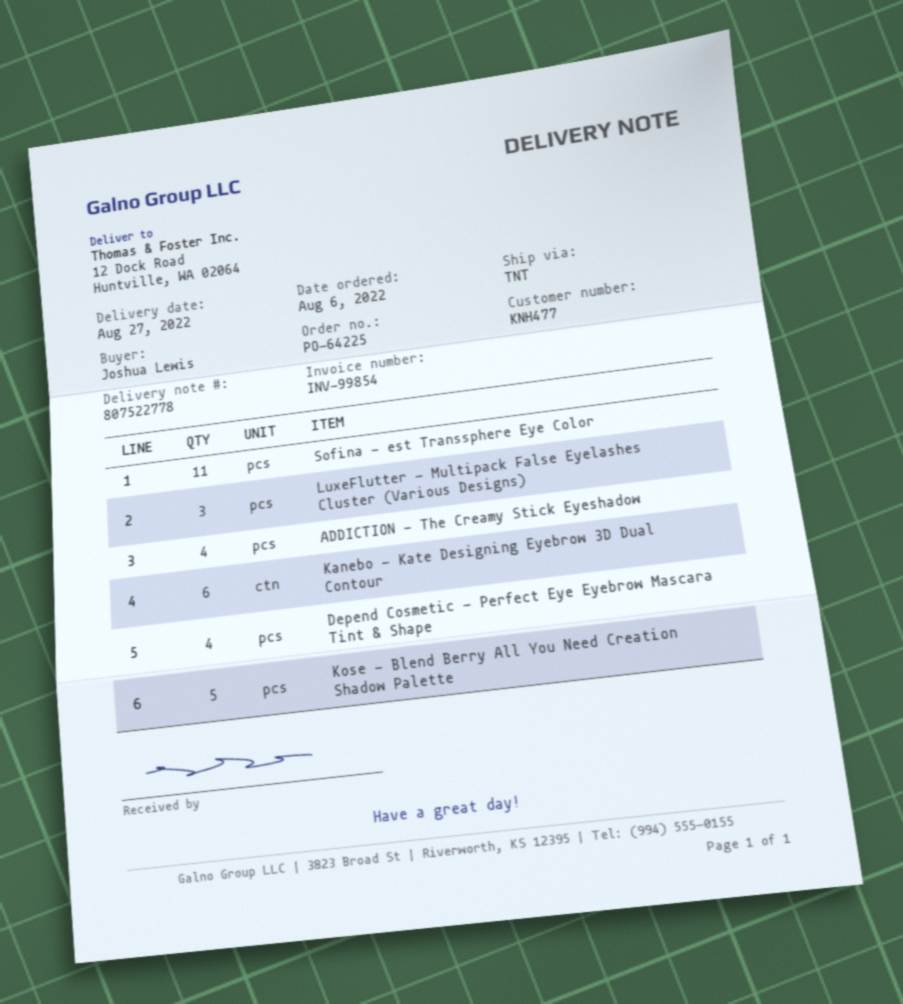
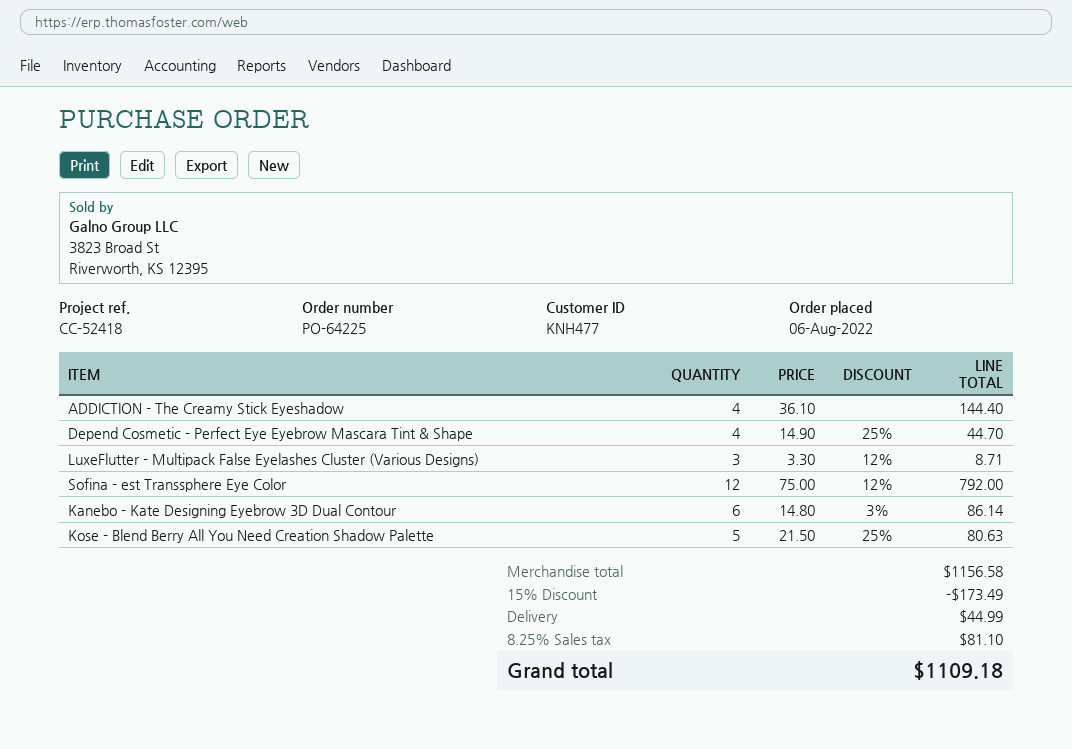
Sofina - est Transsphere Eye Color: 11 -> 12

